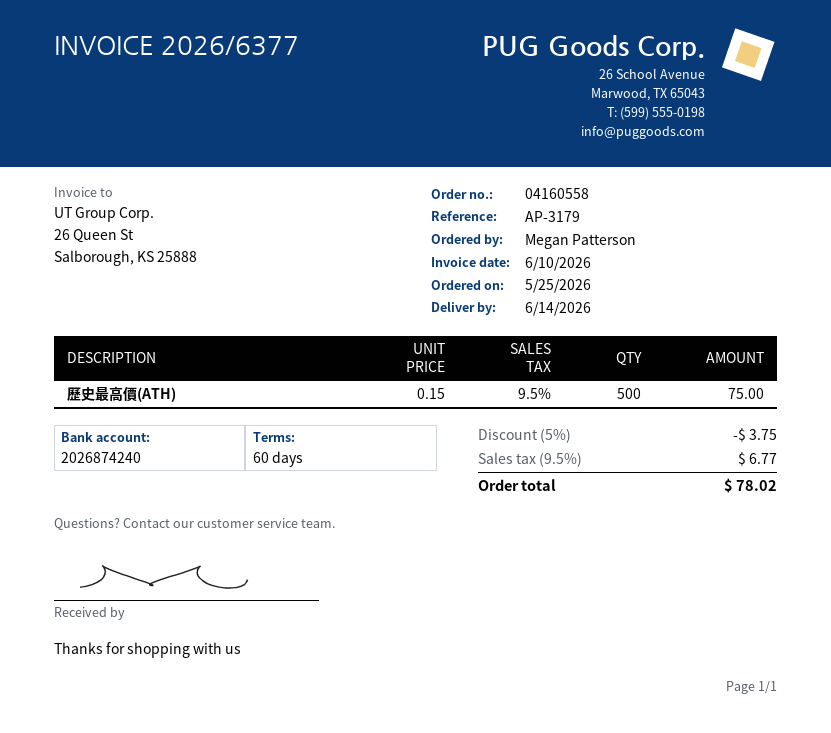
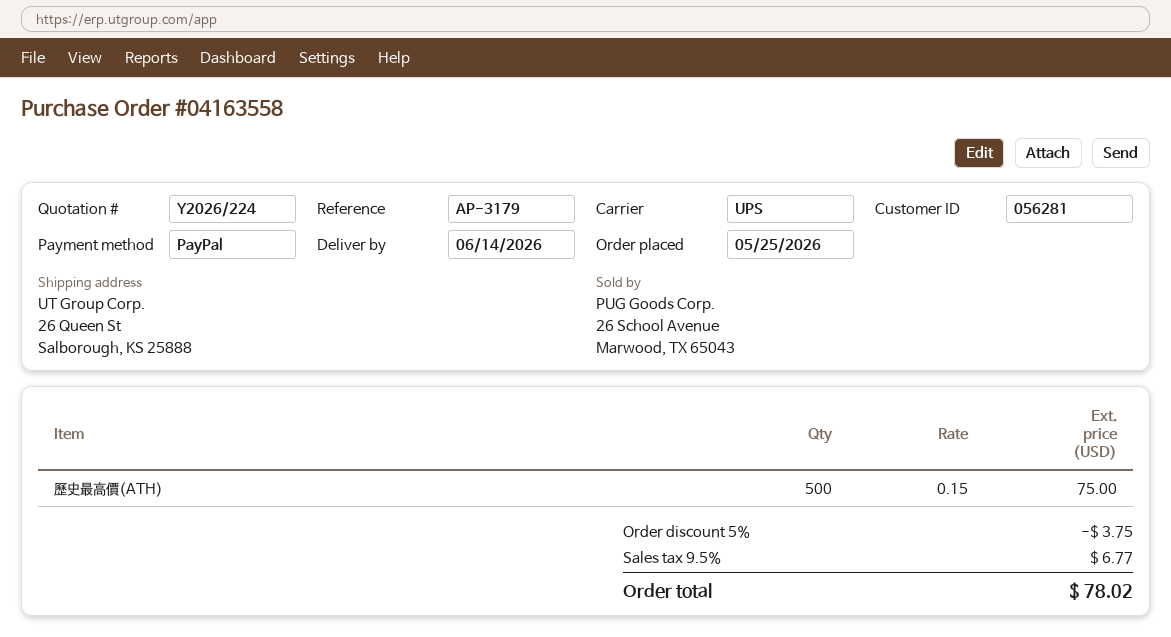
order number: 04160558 -> 04163558

